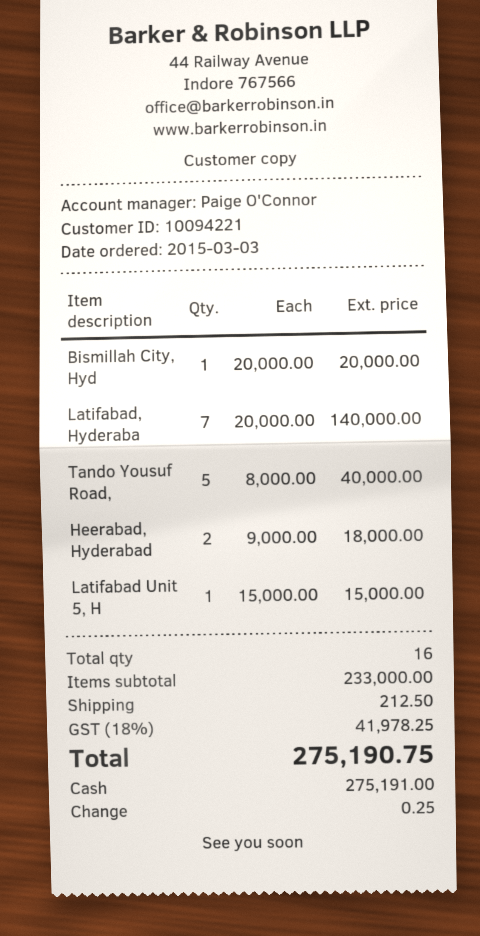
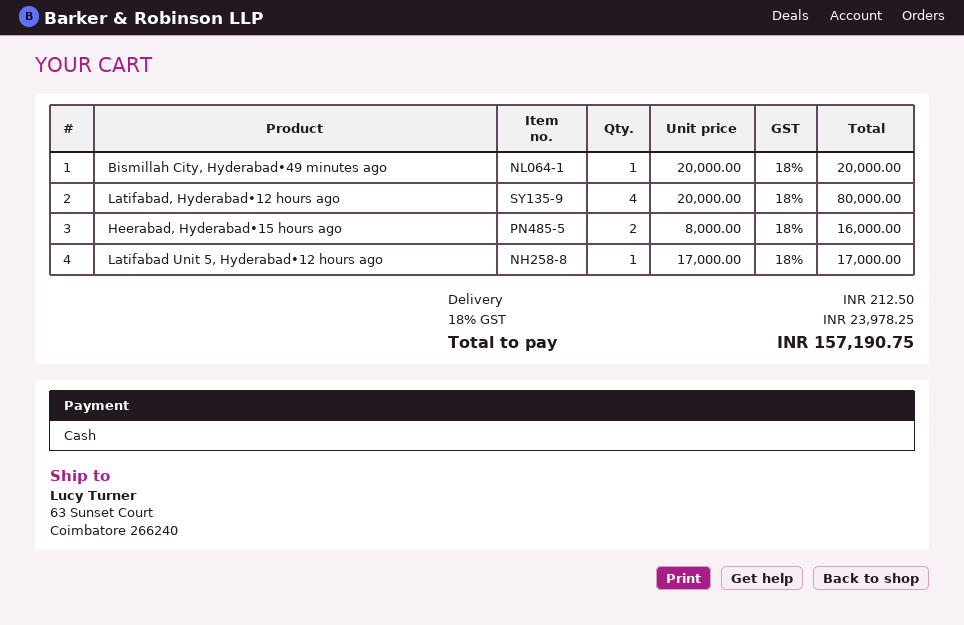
Latifabad, Hyderaba: 7 x 20000.00 = 140000.00 -> 4 x 20000.00 = 80000.00
Tando Yousuf Road,: 5 x 8000.00 = 40000.00 -> none
Heerabad, Hyderabad: 2 x 9000.00 = 18000.00 -> 2 x 8000.00 = 16000.00
Latifabad Unit 5, H: 1 x 15000.00 = 15000.00 -> 1 x 17000.00 = 17000.00
tax: 18% = 41978.25 -> 18% = 23978.25
total: 275190.75 -> 157190.75

